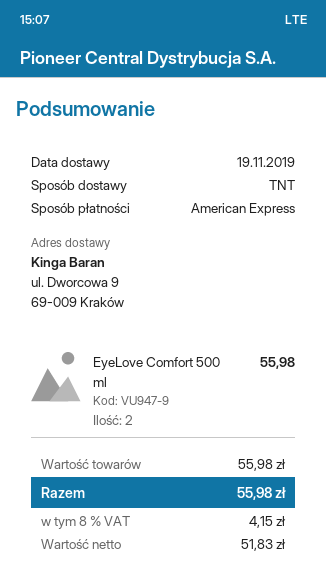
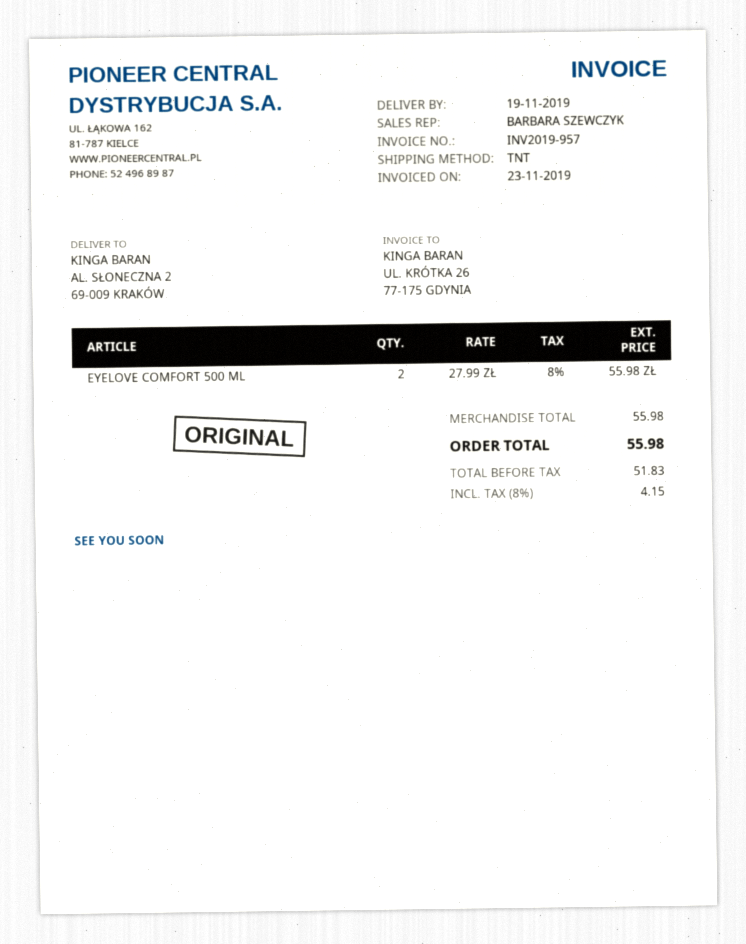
ship to: ul. Dworcowa 9, 69-009 Kraków -> AL. SŁONECZNA 2, 69-009 KRAKÓW

